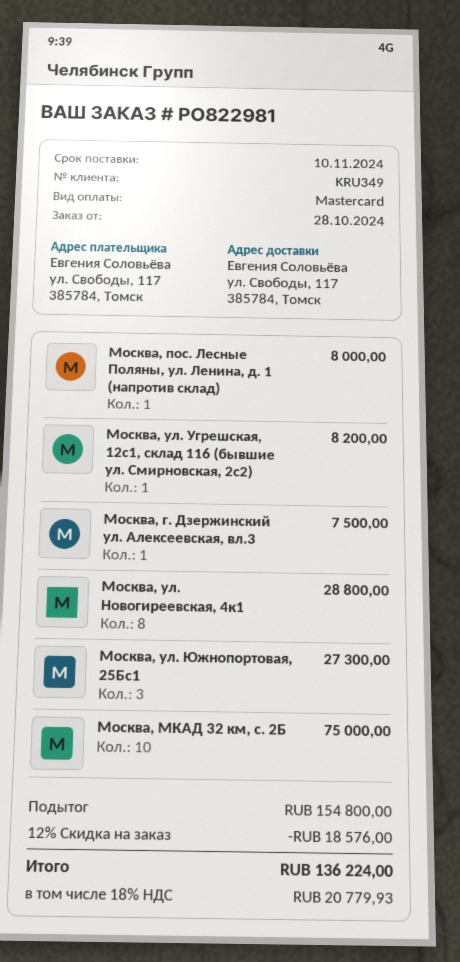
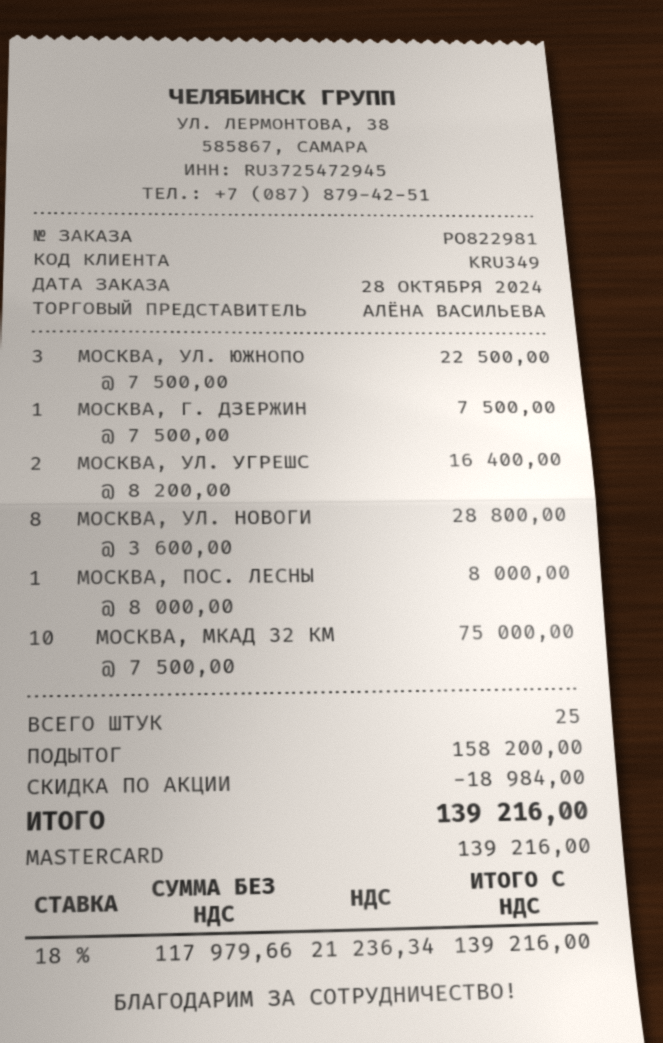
Москва, ул. Угрешская, 12с1, склад 116 (бывшие ул. Смирновская, 2с2): 1 for 8200.00 -> 2 for 16400.00
Москва, ул. Южнопортовая, 25Бс1: 3 for 27300.00 -> 3 for 22500.00
subtotal: 154800.00 -> 158200.00
discount: 18576.00 -> 18984.00
tax: 18% = 20779.93 -> 18% = 21236.34
total: 136224.00 -> 139216.00

